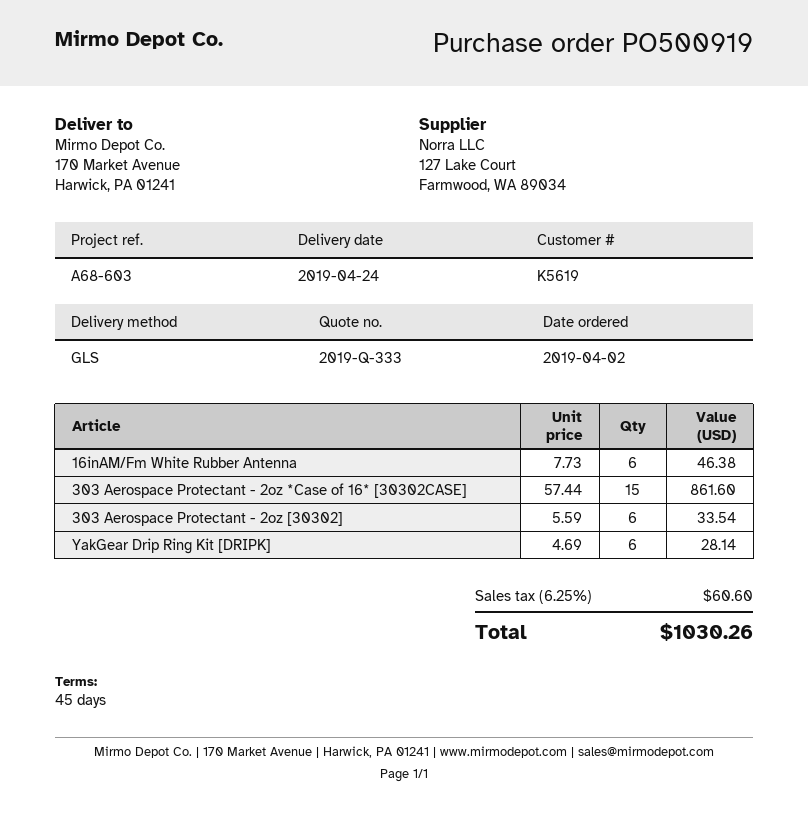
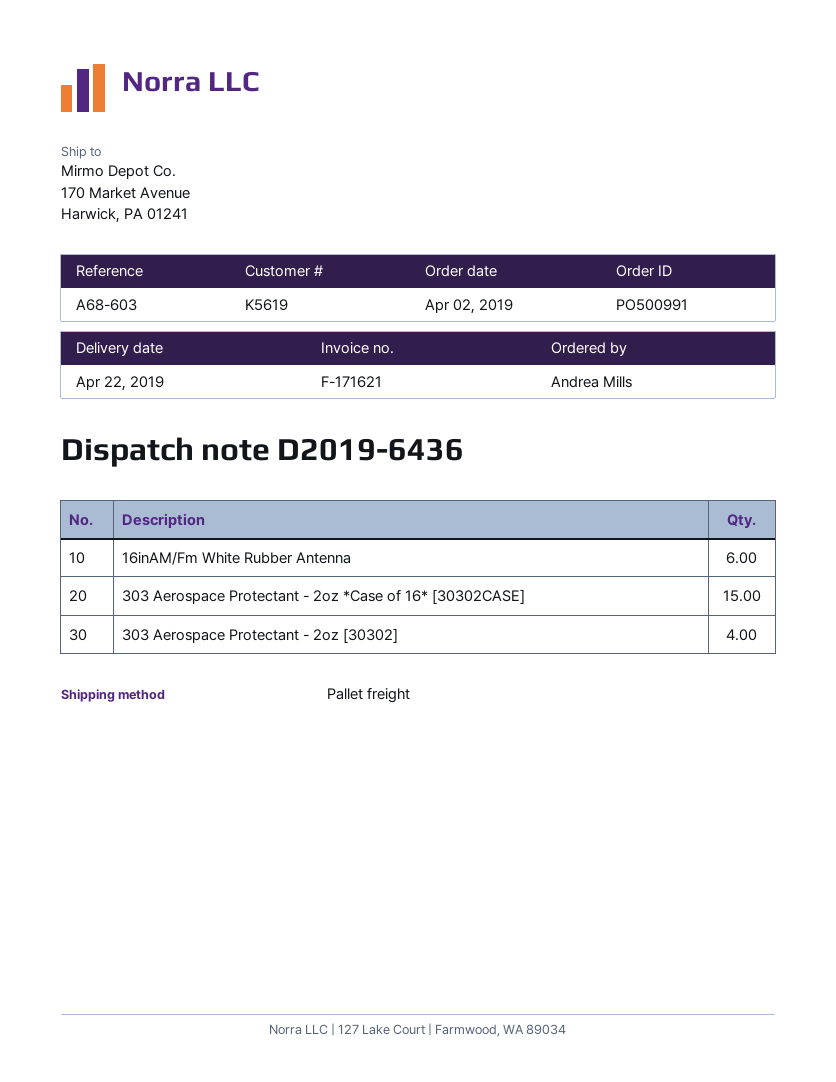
order number: PO500919 -> PO500991
delivery date: 2019-04-24 -> 2019-04-22
shipping method: GLS -> pallet freight
303 Aerospace Protectant - 2oz [30302]: 6 -> 4
YakGear Drip Ring Kit [DRIPK]: 6 -> none

